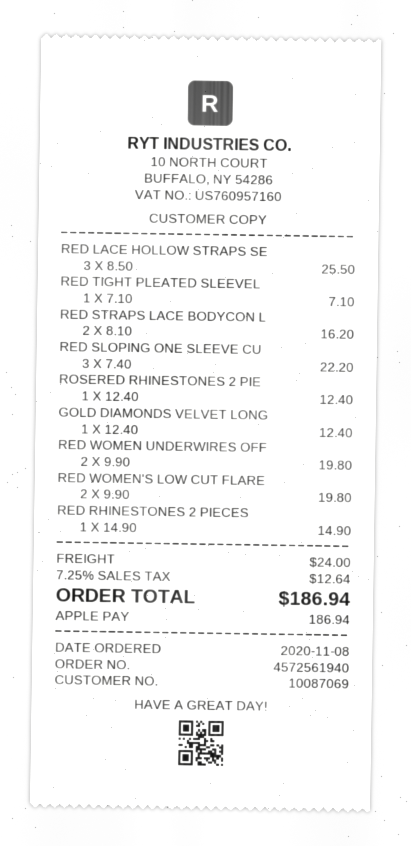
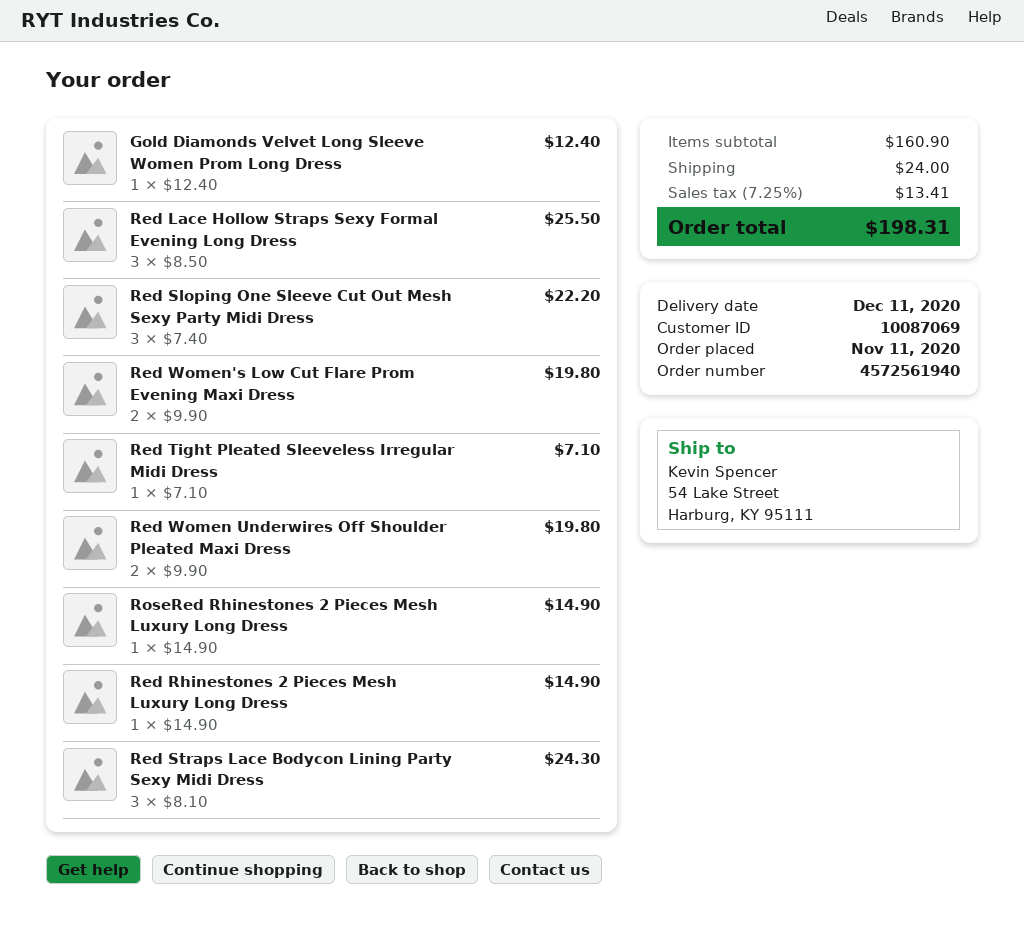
order date: 2020-11-08 -> 2020-11-11
RED STRAPS LACE BODYCON L: 2 x 8.10 = 16.20 -> 3 x 8.10 = 24.30
ROSERED RHINESTONES 2 PIE: 1 x 12.40 = 12.40 -> 1 x 14.90 = 14.90
tax: 7.25% = 12.64 -> 7.25% = 13.41
total: 186.94 -> 198.31

